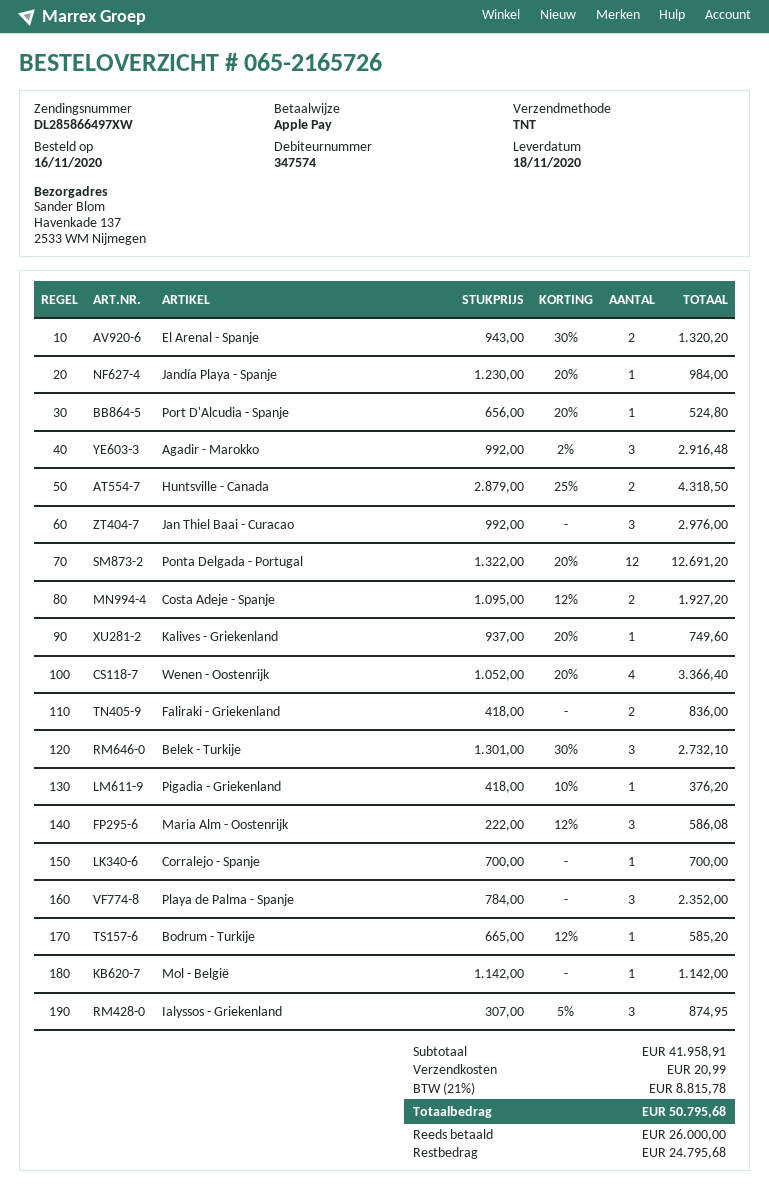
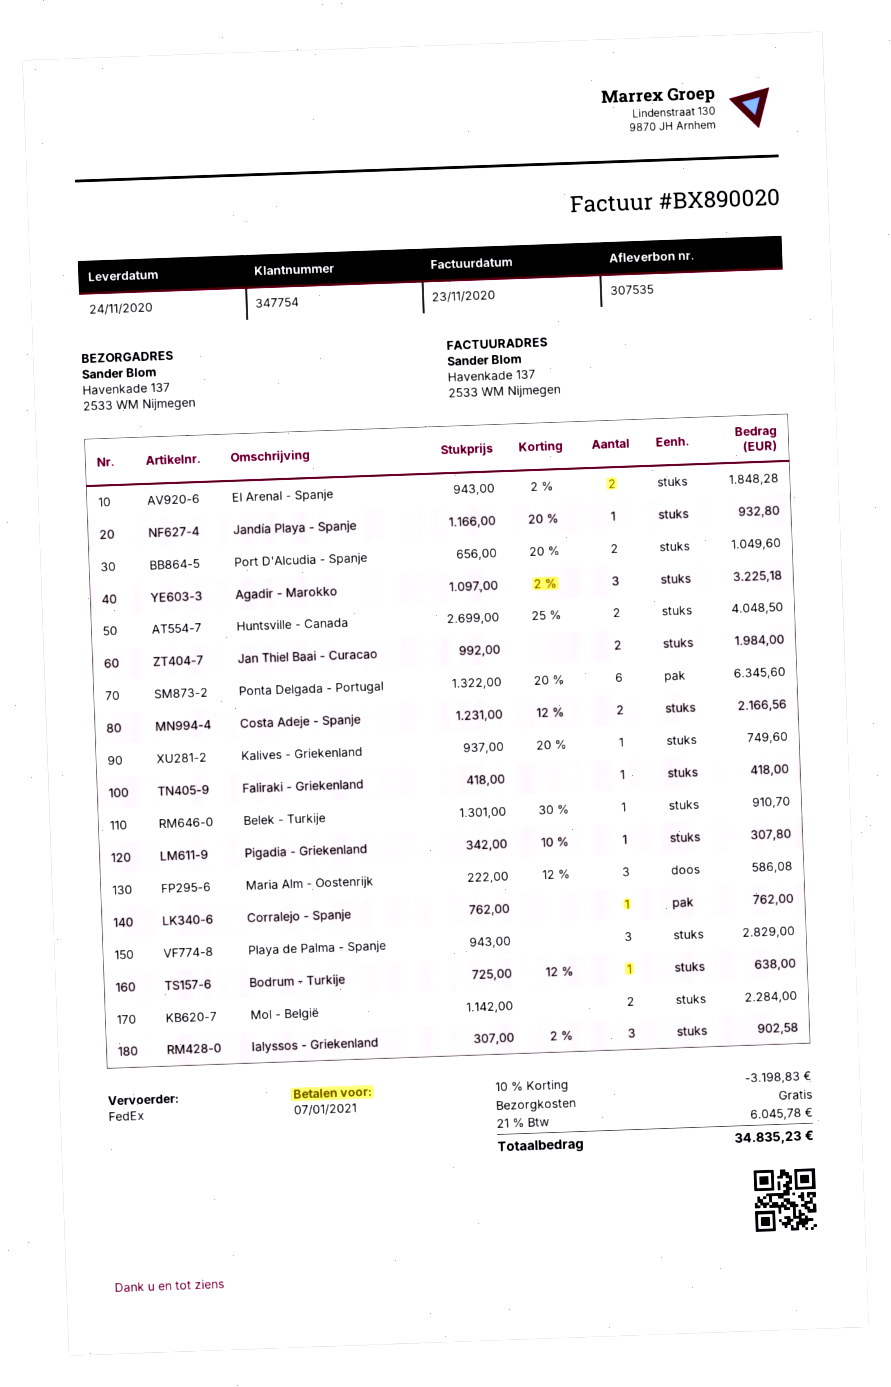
delivery date: 2020-11-18 -> 2020-11-24
customer number: 347574 -> 347754
shipping method: TNT -> FedEx
El Arenal - Spanje: 2 x 943.00 - 30% = 1320.20 -> 2 x 943.00 - 2% = 1848.28
Jandía Playa - Spanje: 1 x 1230.00 - 20% = 984.00 -> 1 x 1166.00 - 20% = 932.80
Port D'Alcudia - Spanje: 1 x 656.00 - 20% = 524.80 -> 2 x 656.00 - 20% = 1049.60
Agadir - Marokko: 3 x 992.00 - 2% = 2916.48 -> 3 x 1097.00 - 2% = 3225.18
Huntsville - Canada: 2 x 2879.00 - 25% = 4318.50 -> 2 x 2699.00 - 25% = 4048.50
Jan Thiel Baai - Curacao: 3 x 992.00 = 2976.00 -> 2 x 992.00 = 1984.00
Ponta Delgada - Portugal: 12 x 1322.00 - 20% = 12691.20 -> 6 x 1322.00 - 20% = 6345.60
Costa Adeje - Spanje: 2 x 1095.00 - 12% = 1927.20 -> 2 x 1231.00 - 12% = 2166.56
Wenen - Oostenrijk: 4 x 1052.00 - 20% = 3366.40 -> none
Faliraki - Griekenland: 2 x 418.00 = 836.00 -> 1 x 418.00 = 418.00
Belek - Turkije: 3 x 1301.00 - 30% = 2732.10 -> 1 x 1301.00 - 30% = 910.70
Pigadia - Griekenland: 1 x 418.00 - 10% = 376.20 -> 1 x 342.00 - 10% = 307.80
Corralejo - Spanje: 1 x 700.00 = 700.00 -> 1 x 762.00 = 762.00
Playa de Palma - Spanje: 3 x 784.00 = 2352.00 -> 3 x 943.00 = 2829.00
Bodrum - Turkije: 1 x 665.00 - 12% = 585.20 -> 1 x 725.00 - 12% = 638.00
Mol - België: 1 x 1142.00 = 1142.00 -> 2 x 1142.00 = 2284.00
Ialyssos - Griekenland: 3 x 307.00 - 5% = 874.95 -> 3 x 307.00 - 2% = 902.58
discount: none -> 10% = 3198.83
shipping: 20.99 -> 0.00
tax: 21% = 8815.78 -> 21% = 6045.78
total: 50795.68 -> 34835.23

